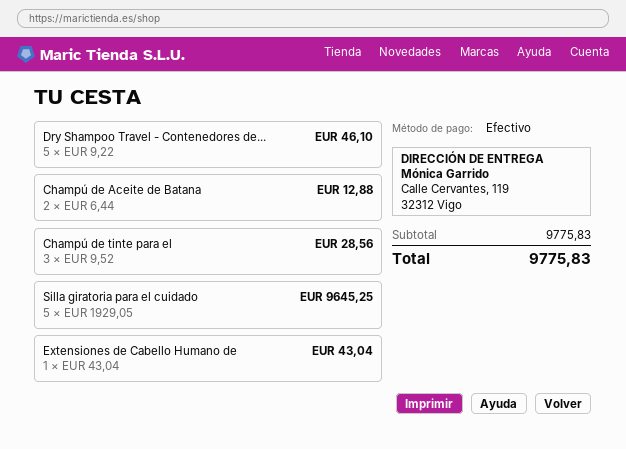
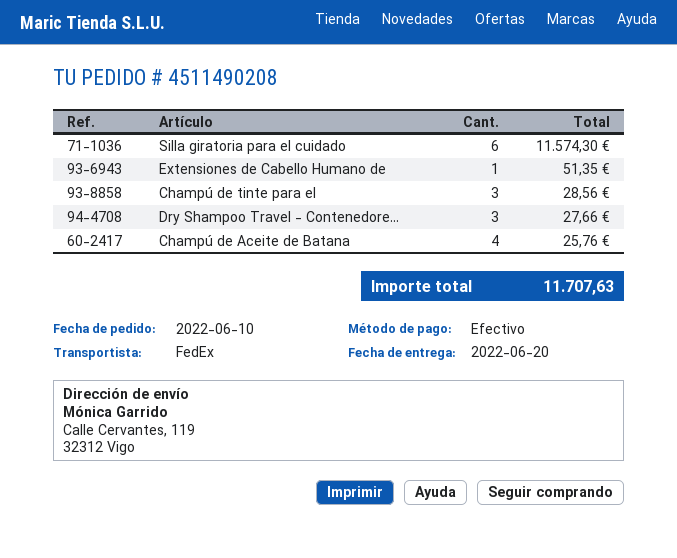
Dry Shampoo Travel - Contenedores de...: 5 for 46.10 -> 3 for 27.66
Champú de Aceite de Batana: 2 for 12.88 -> 4 for 25.76
Silla giratoria para el cuidado: 5 for 9645.25 -> 6 for 11574.30
Extensiones de Cabello Humano de: 1 for 43.04 -> 1 for 51.35
total: 9775.83 -> 11707.63

